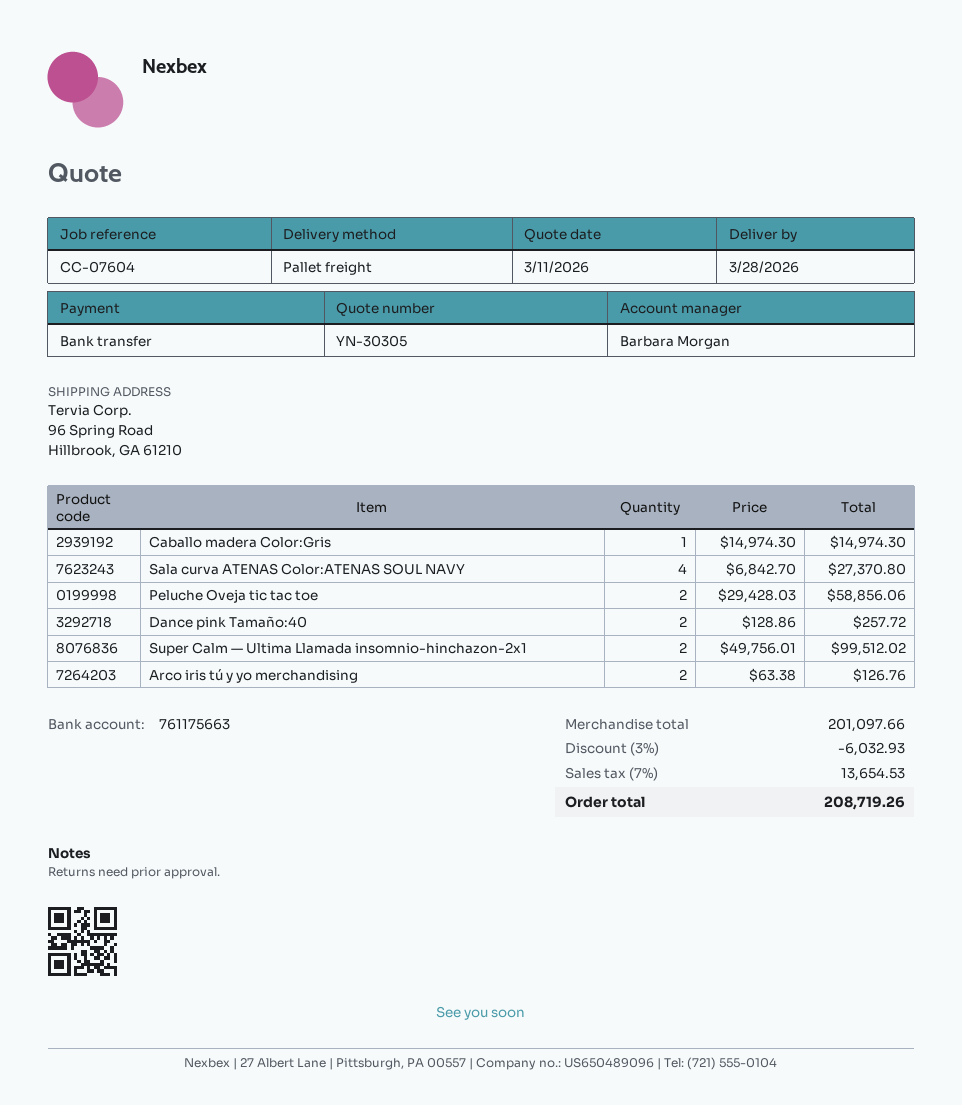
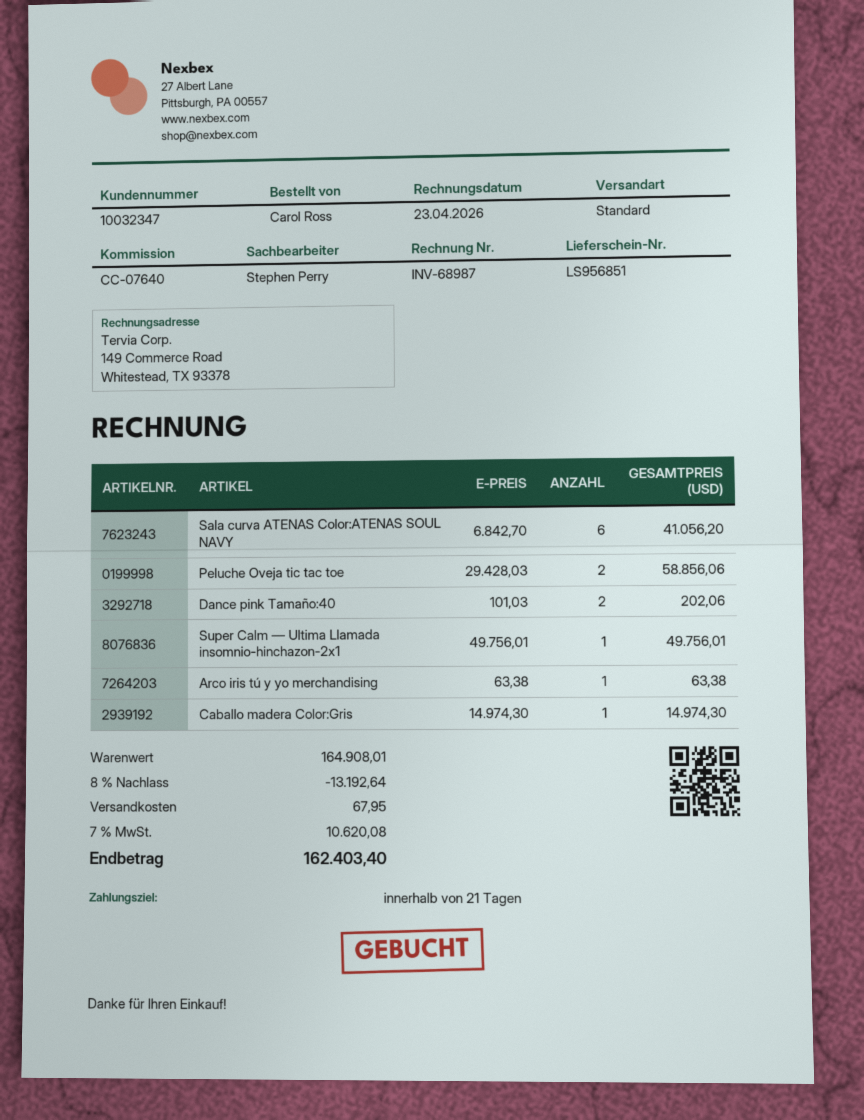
reference: CC-07604 -> CC-07640
sales rep: Barbara Morgan -> Stephen Perry
shipping method: pallet freight -> standard
Sala curva ATENAS Color:ATENAS SOUL NAVY: 4 x 6842.70 = 27370.80 -> 6 x 6842.70 = 41056.20
Dance pink Tamaño:40: 2 x 128.86 = 257.72 -> 2 x 101.03 = 202.06
Super Calm — Ultima Llamada insomnio-hinchazon-2x1: 2 x 49756.01 = 99512.02 -> 1 x 49756.01 = 49756.01
Arco iris tú y yo merchandising: 2 x 63.38 = 126.76 -> 1 x 63.38 = 63.38
subtotal: 201097.66 -> 164908.01
discount: 3% = 6032.93 -> 8% = 13192.64
shipping: none -> 67.95
tax: 7% = 13654.53 -> 7% = 10620.08
total: 208719.26 -> 162403.40

